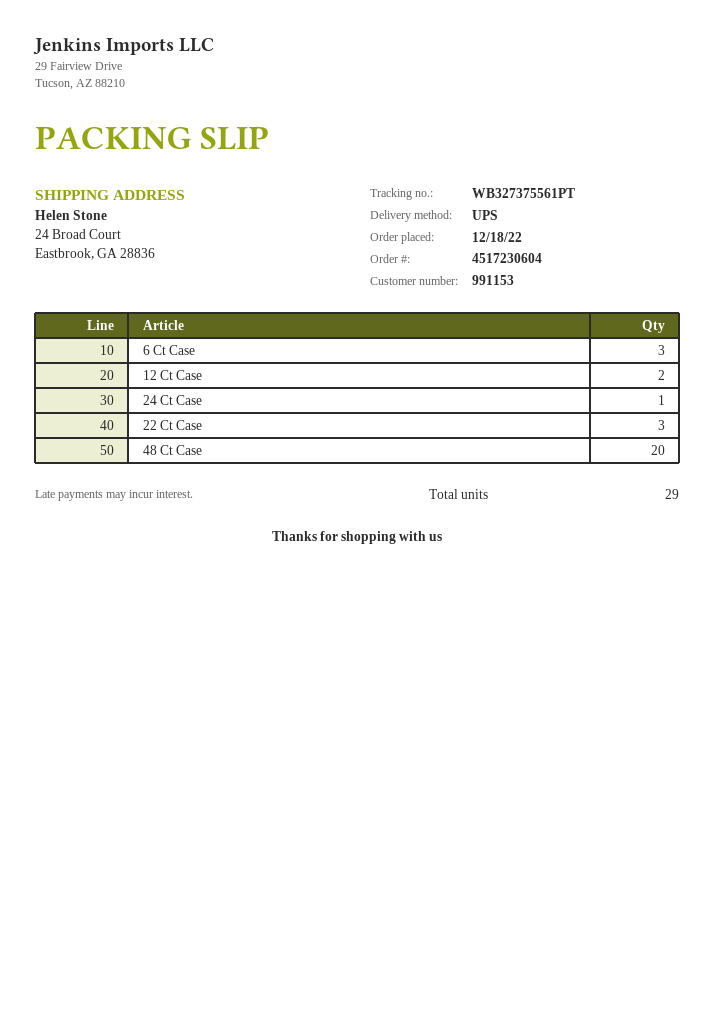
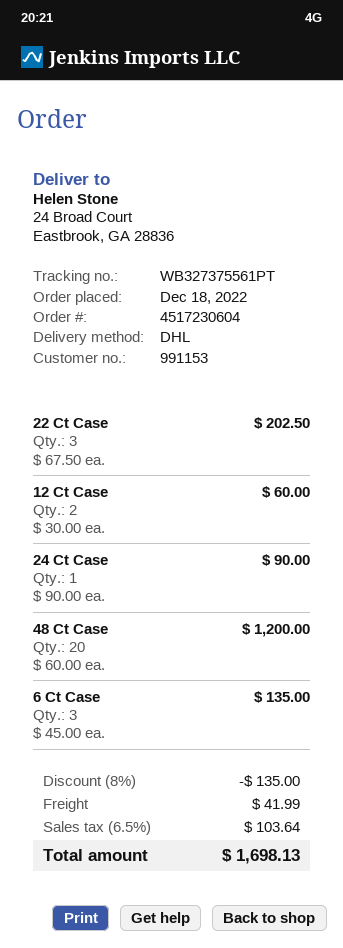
shipping method: UPS -> DHL

